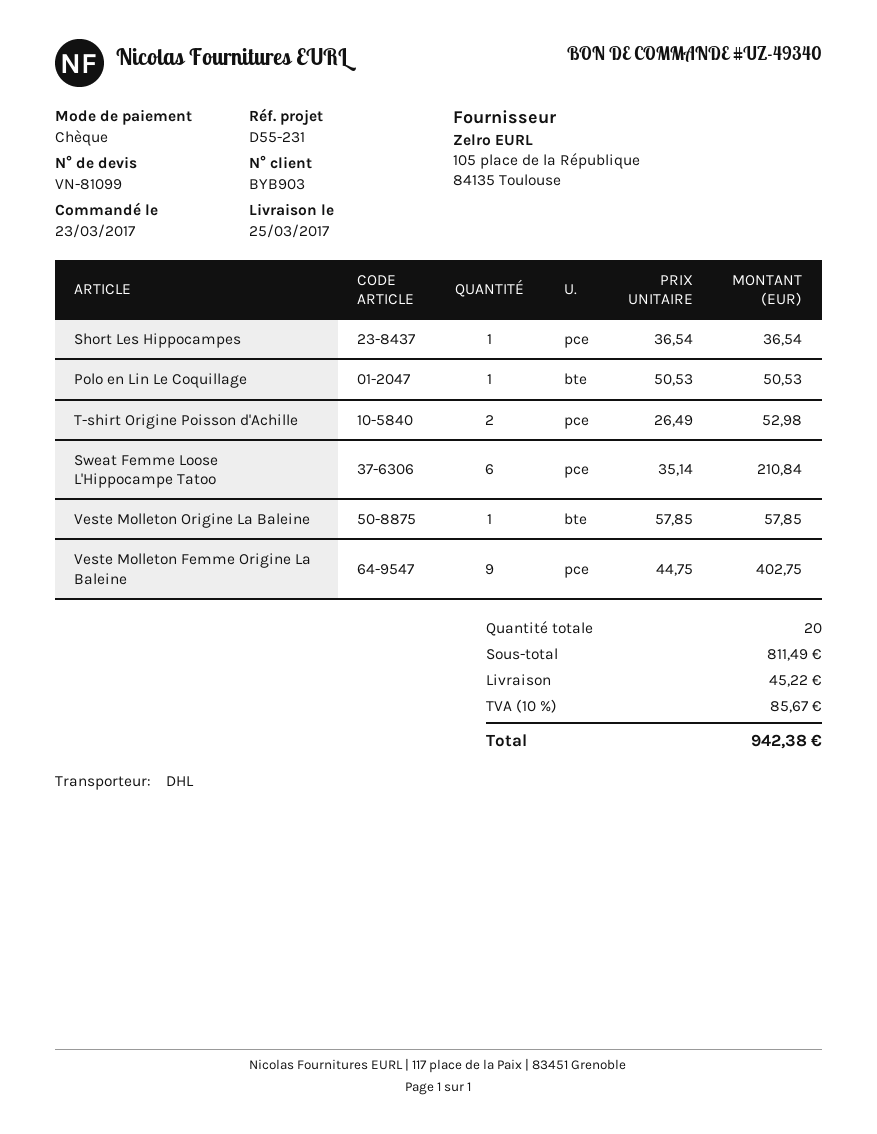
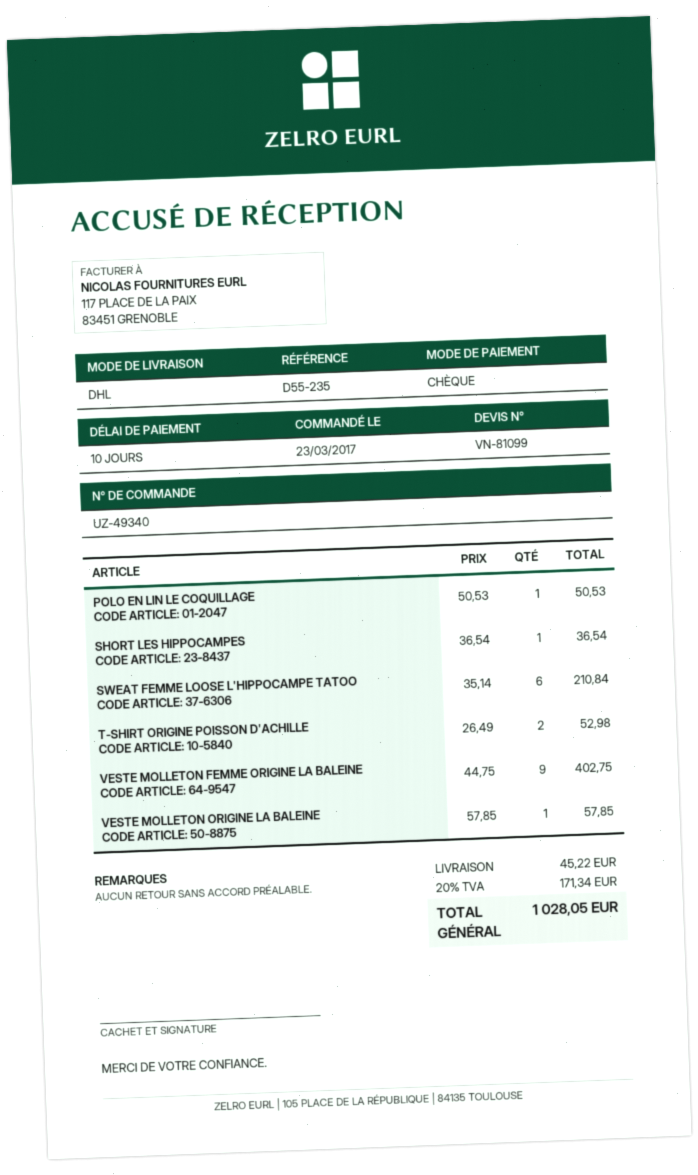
reference: D55-231 -> D55-235
tax: 10% = 85.67 -> 20% = 171.34
total: 942.38 -> 1028.05

